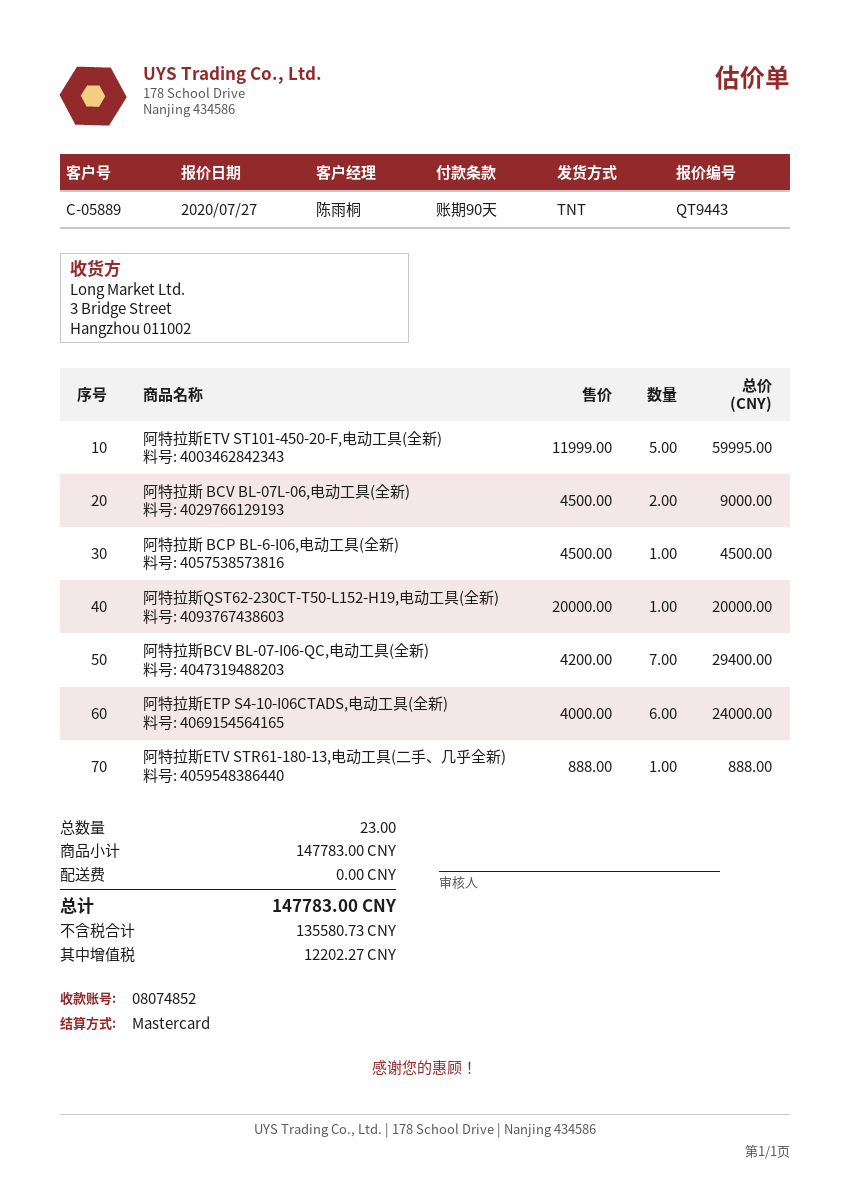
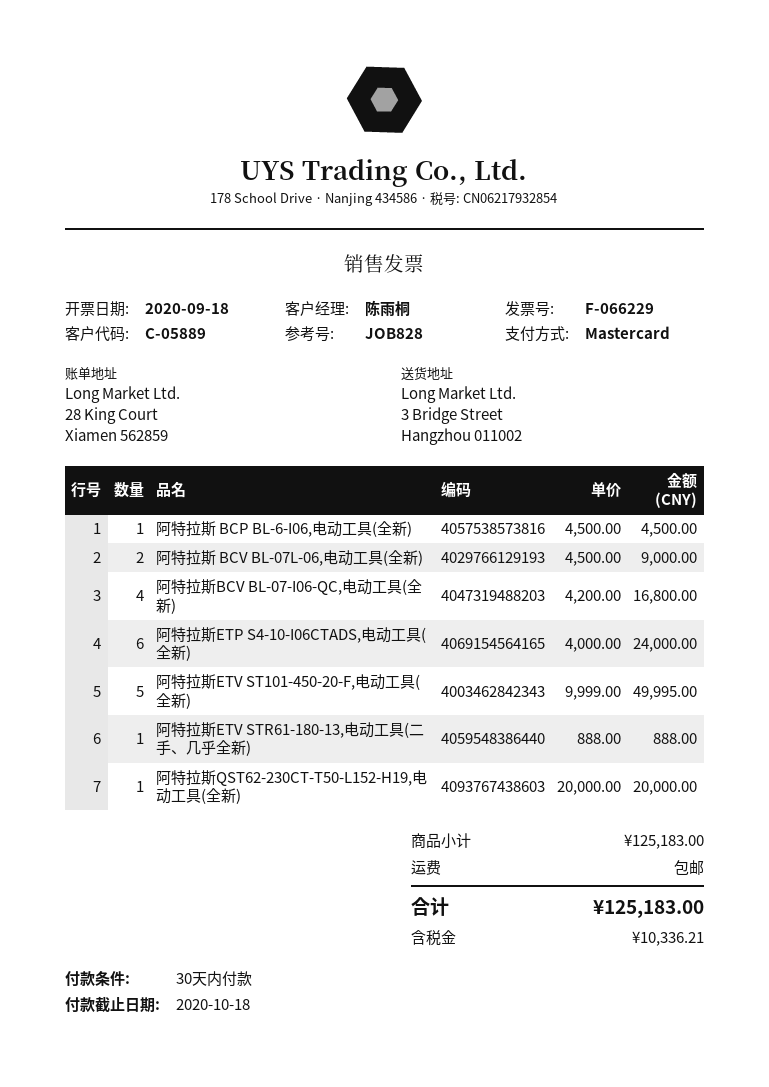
payment terms: 90 days -> 30 days
阿特拉斯ETV ST101-450-20-F,电动工具(全新): 5 x 11999.00 = 59995.00 -> 5 x 9999.00 = 49995.00
阿特拉斯BCV BL-07-I06-QC,电动工具(全新): 7 x 4200.00 = 29400.00 -> 4 x 4200.00 = 16800.00
subtotal: 147783.00 -> 125183.00
tax: 12202.27 -> 10336.21
total: 147783.00 -> 125183.00

